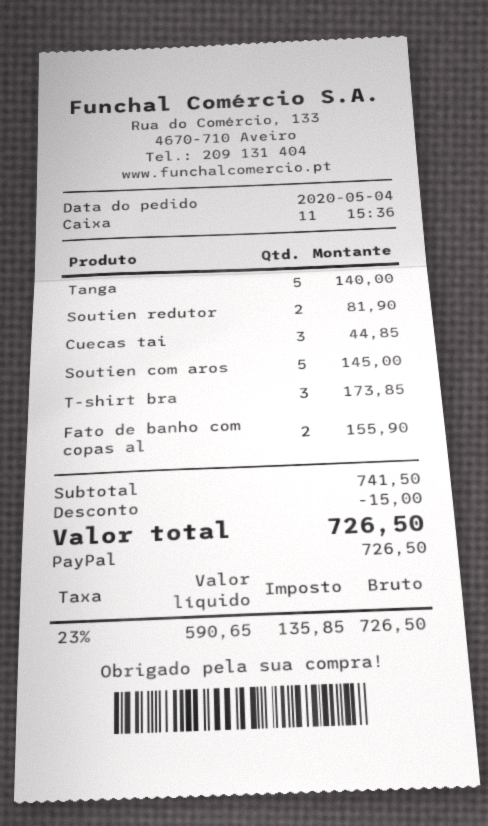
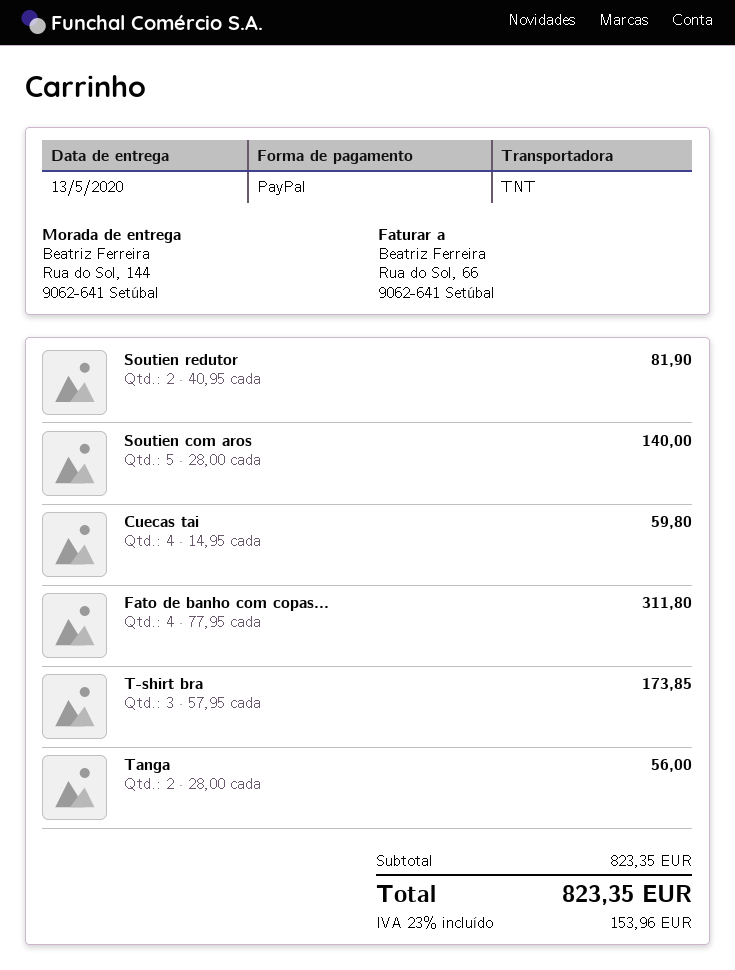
Tanga: 5 for 140.00 -> 2 for 56.00
Cuecas tai: 3 for 44.85 -> 4 for 59.80
Soutien com aros: 5 for 145.00 -> 5 for 140.00
Fato de banho com copas al: 2 for 155.90 -> 4 for 311.80
subtotal: 741.50 -> 823.35
discount: 15.00 -> none
tax: 23% = 135.85 -> 23% = 153.96
total: 726.50 -> 823.35

